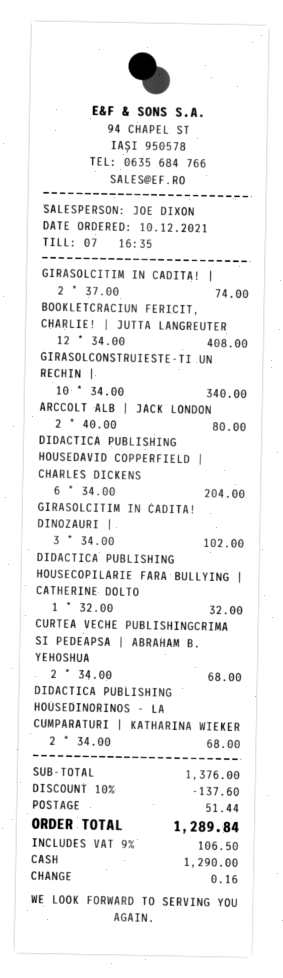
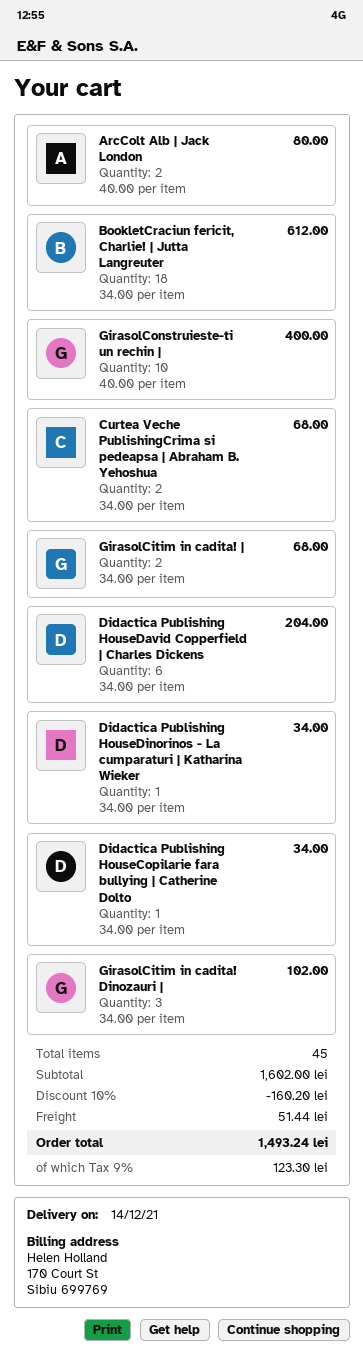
GIRASOLCITIM IN CADITA! |: 2 x 37.00 = 74.00 -> 2 x 34.00 = 68.00
BOOKLETCRACIUN FERICIT, CHARLIE! | JUTTA LANGREUTER: 12 x 34.00 = 408.00 -> 18 x 34.00 = 612.00
GIRASOLCONSTRUIESTE-TI UN RECHIN |: 10 x 34.00 = 340.00 -> 10 x 40.00 = 400.00
DIDACTICA PUBLISHING HOUSECOPILARIE FARA BULLYING | CATHERINE DOLTO: 1 x 32.00 = 32.00 -> 1 x 34.00 = 34.00
DIDACTICA PUBLISHING HOUSEDINORINOS - LA CUMPARATURI | KATHARINA WIEKER: 2 x 34.00 = 68.00 -> 1 x 34.00 = 34.00
subtotal: 1376.00 -> 1602.00
discount: 10% = 137.60 -> 10% = 160.20
tax: 9% = 106.50 -> 9% = 123.30
total: 1289.84 -> 1493.24

